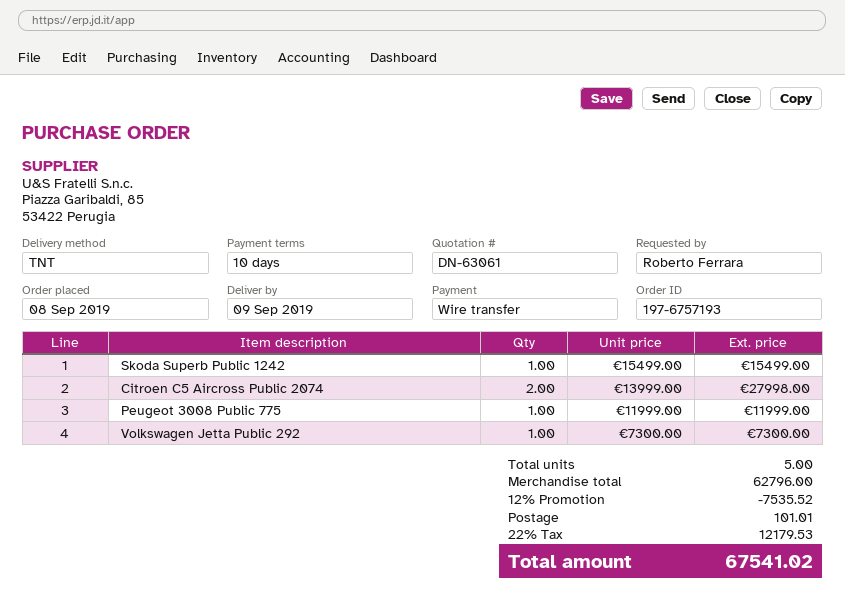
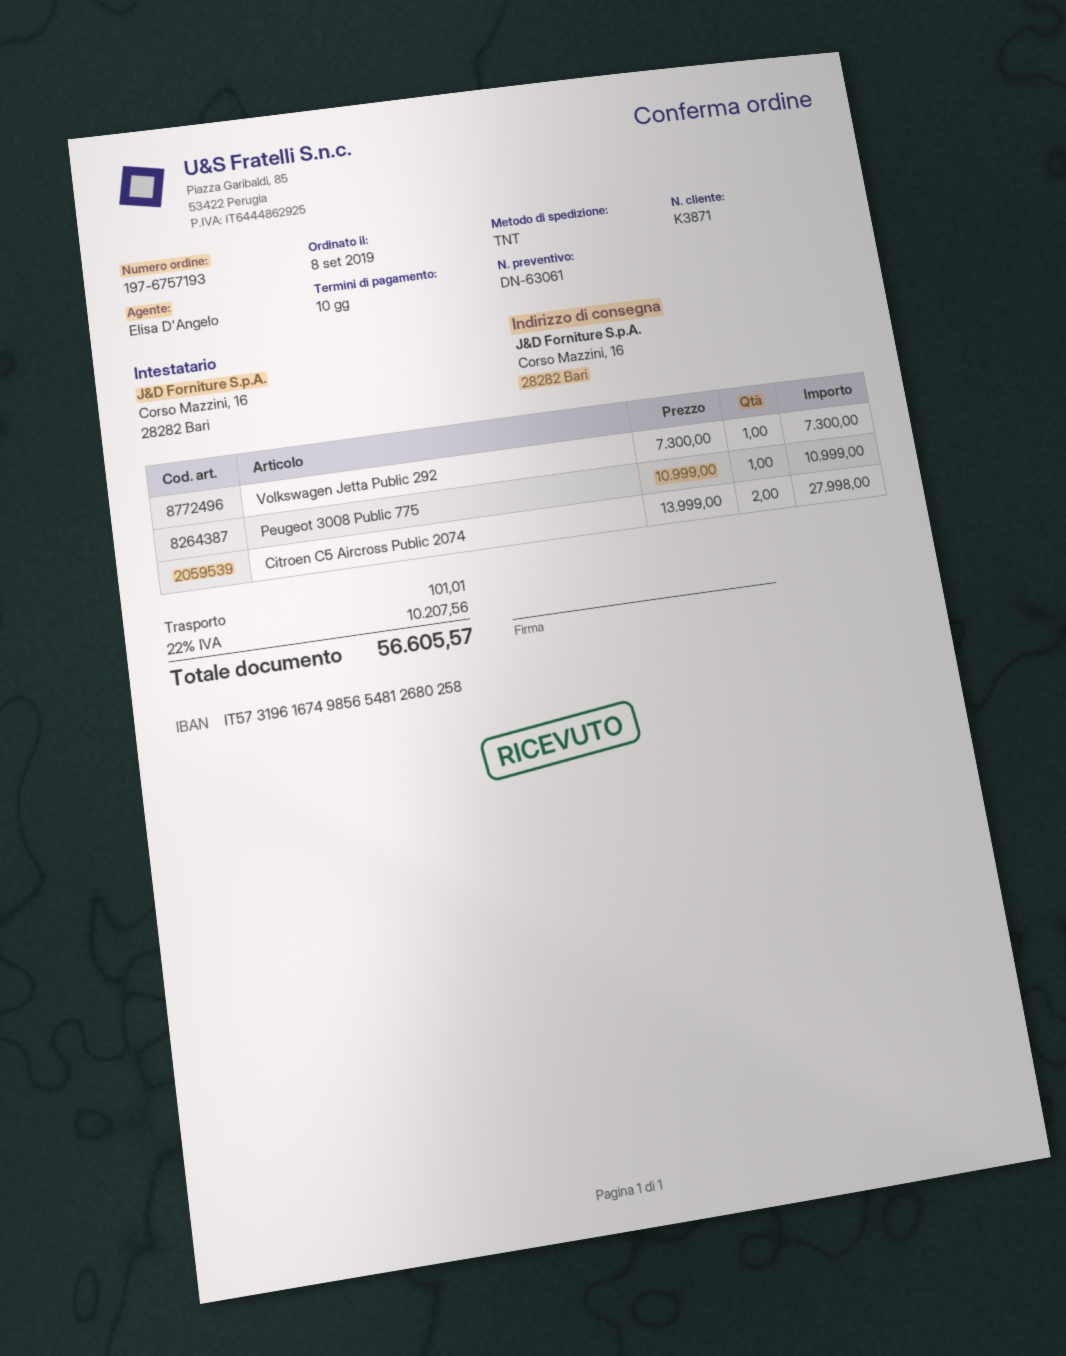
Skoda Superb Public 1242: 1 x 15499.00 = 15499.00 -> none
Peugeot 3008 Public 775: 1 x 11999.00 = 11999.00 -> 1 x 10999.00 = 10999.00
discount: 12% = 7535.52 -> none
tax: 22% = 12179.53 -> 22% = 10207.56
total: 67541.02 -> 56605.57

